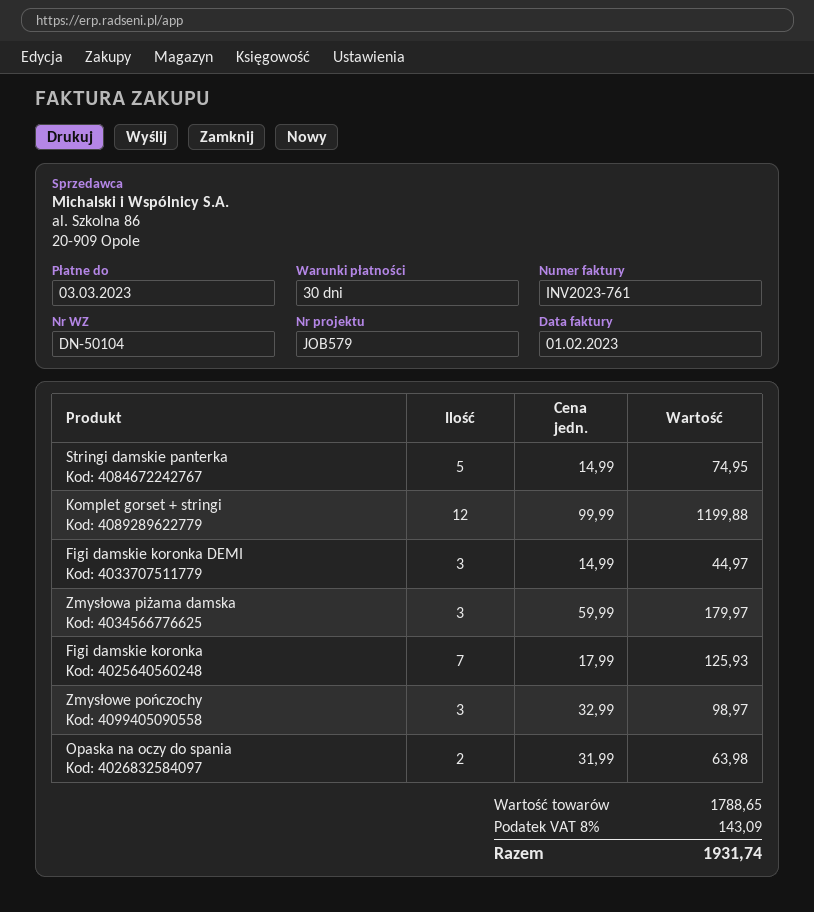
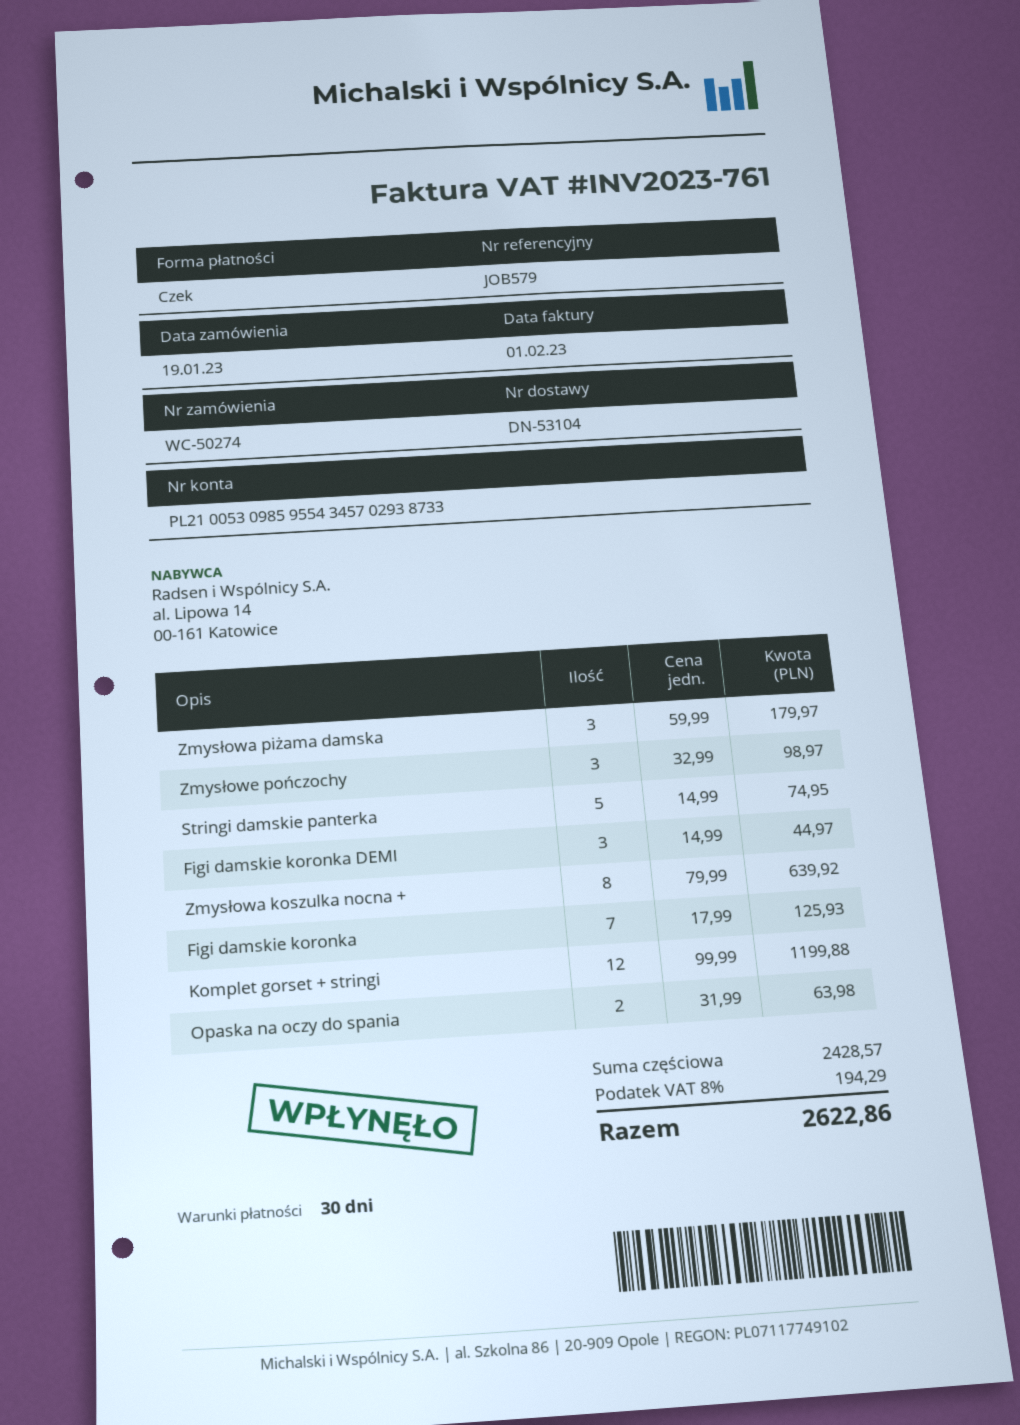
delivery note number: DN-50104 -> DN-53104
Zmysłowa koszulka nocna +: none -> 8 x 79.99 = 639.92
subtotal: 1788.65 -> 2428.57
tax: 8% = 143.09 -> 8% = 194.29
total: 1931.74 -> 2622.86

